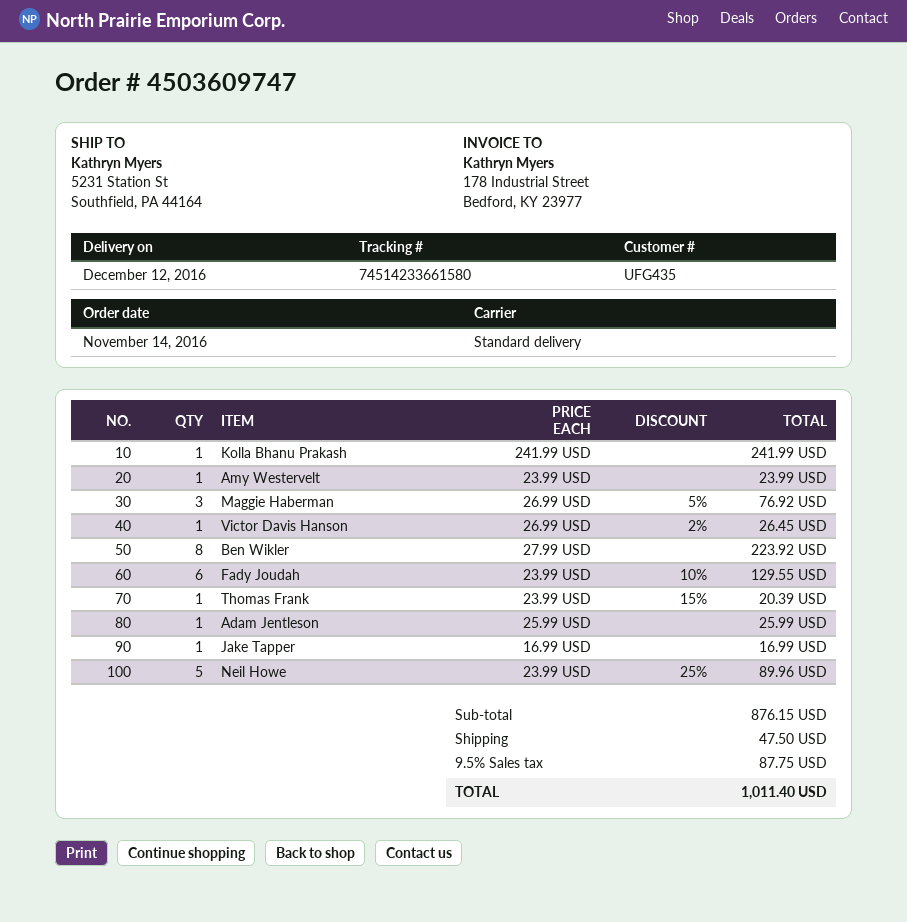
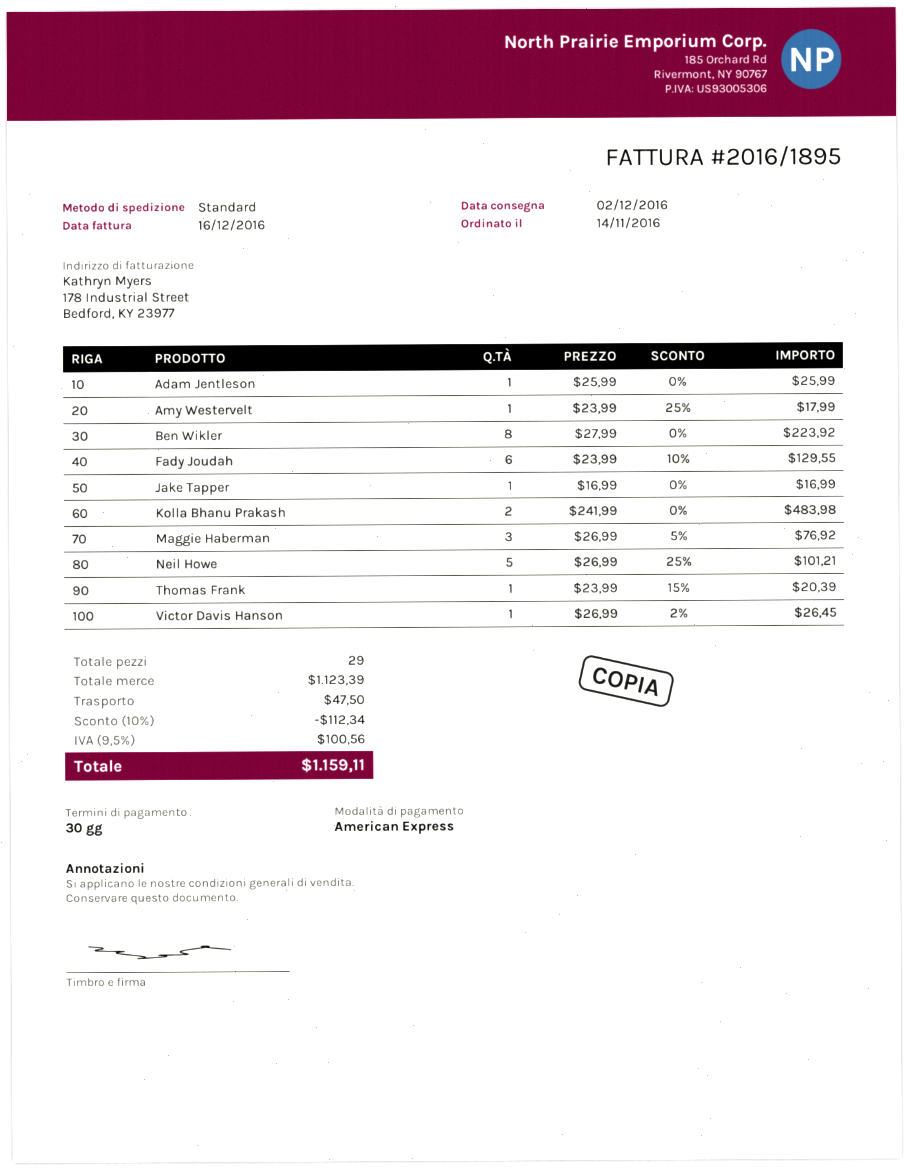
delivery date: 2016-12-12 -> 2016-12-02
Kolla Bhanu Prakash: 1 x 241.99 = 241.99 -> 2 x 241.99 = 483.98
Amy Westervelt: 1 x 23.99 = 23.99 -> 1 x 23.99 - 25% = 17.99
Neil Howe: 5 x 23.99 - 25% = 89.96 -> 5 x 26.99 - 25% = 101.21
subtotal: 876.15 -> 1123.39
discount: none -> 10% = 112.34
tax: 9.5% = 87.75 -> 9.5% = 100.56
total: 1011.40 -> 1159.11

